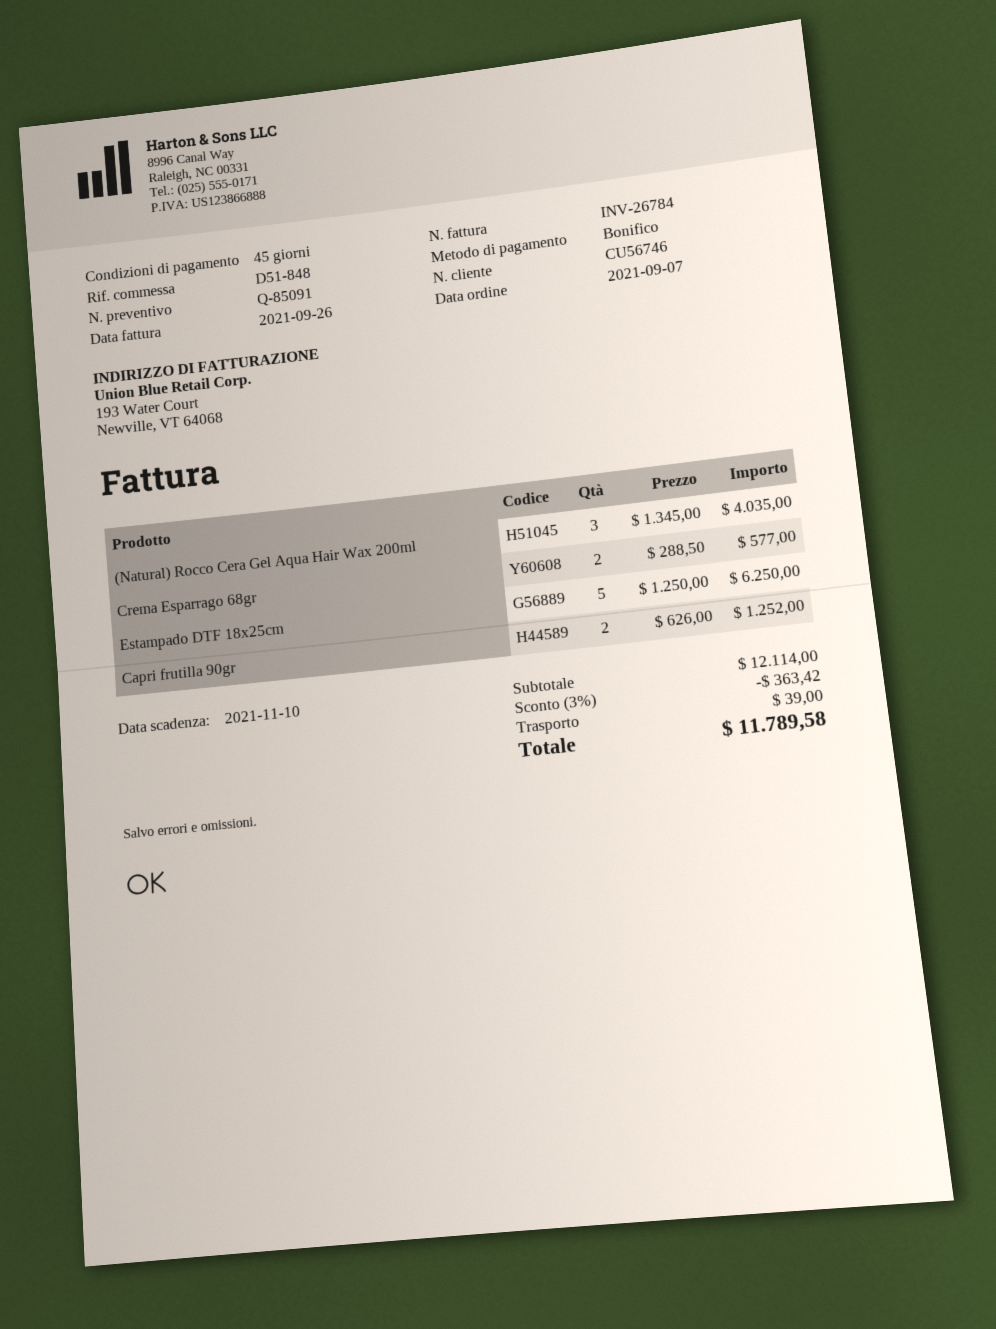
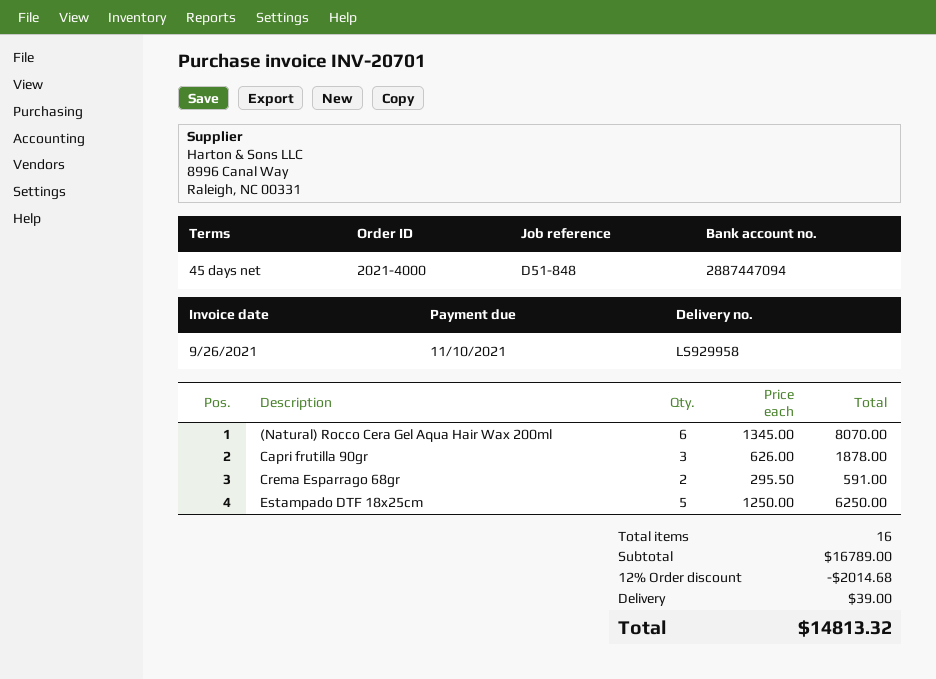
invoice number: INV-26784 -> INV-20701
(Natural) Rocco Cera Gel Aqua Hair Wax 200ml: 3 x 1345.00 = 4035.00 -> 6 x 1345.00 = 8070.00
Crema Esparrago 68gr: 2 x 288.50 = 577.00 -> 2 x 295.50 = 591.00
Capri frutilla 90gr: 2 x 626.00 = 1252.00 -> 3 x 626.00 = 1878.00
subtotal: 12114.00 -> 16789.00
discount: 3% = 363.42 -> 12% = 2014.68
total: 11789.58 -> 14813.32

